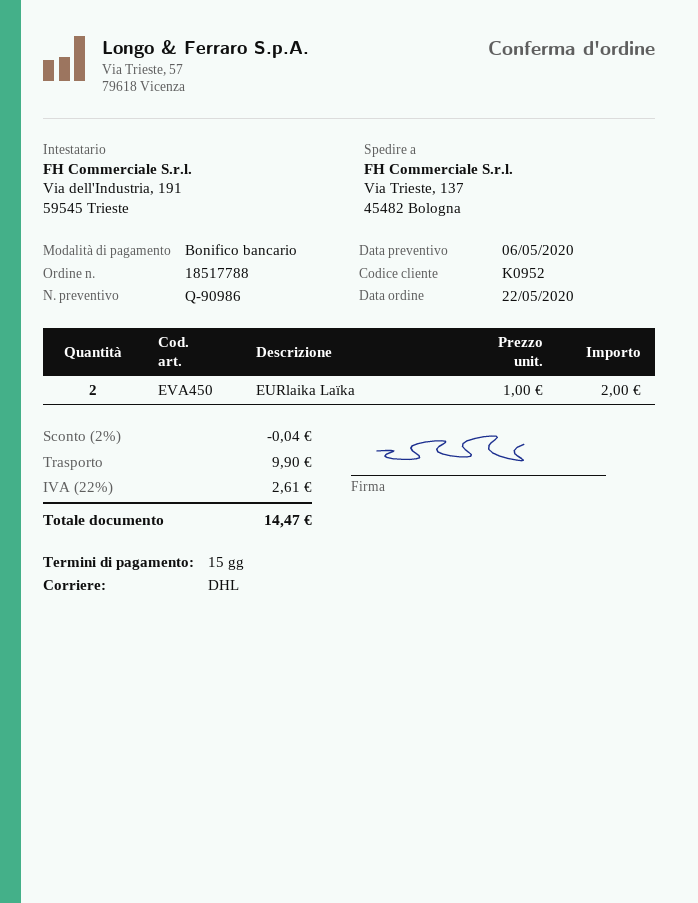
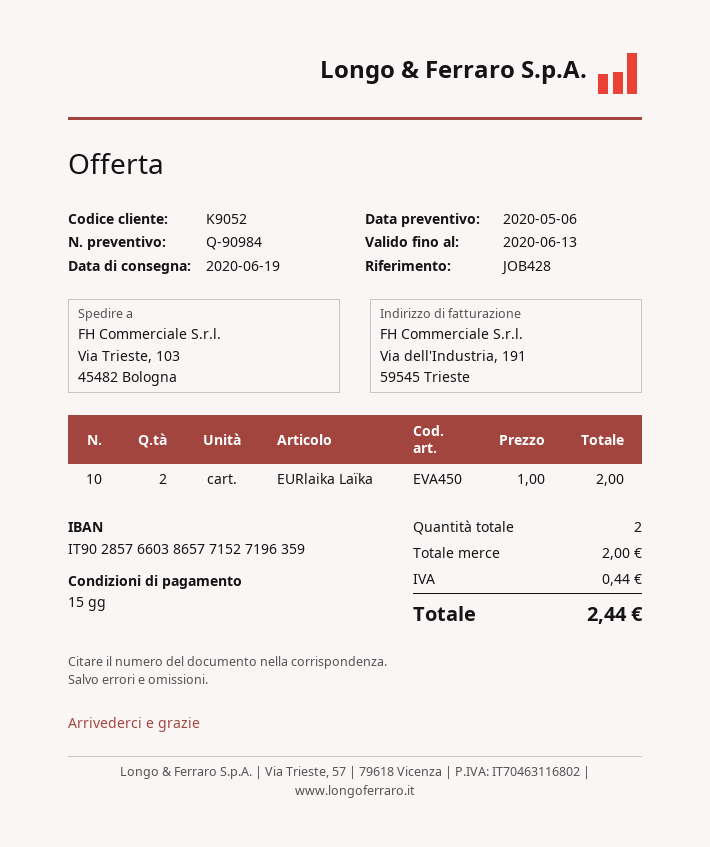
quote number: Q-90986 -> Q-90984
customer number: K0952 -> K9052
ship to: Via Trieste, 137, 45482 Bologna -> Via Trieste, 103, 45482 Bologna
discount: 2% = 0.04 -> none
shipping: 9.90 -> none
tax: 2.61 -> 0.44
total: 14.47 -> 2.44

